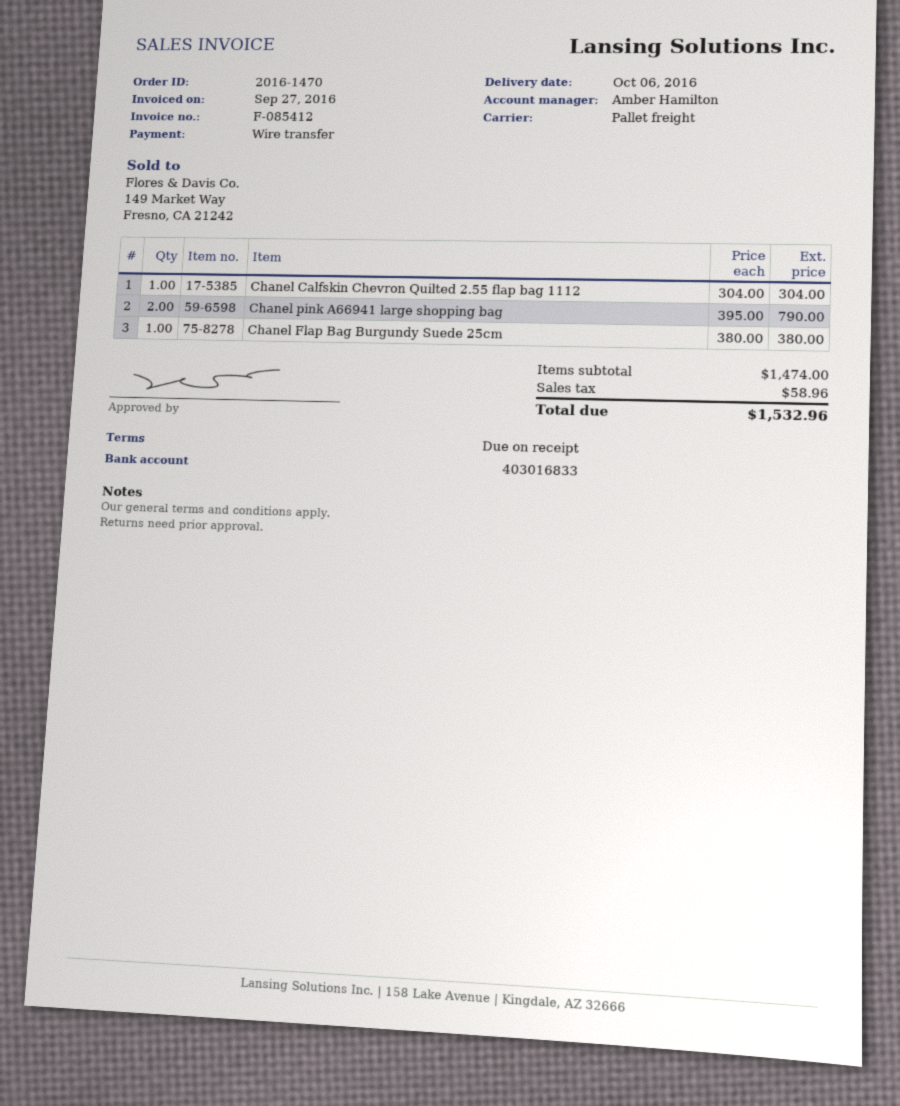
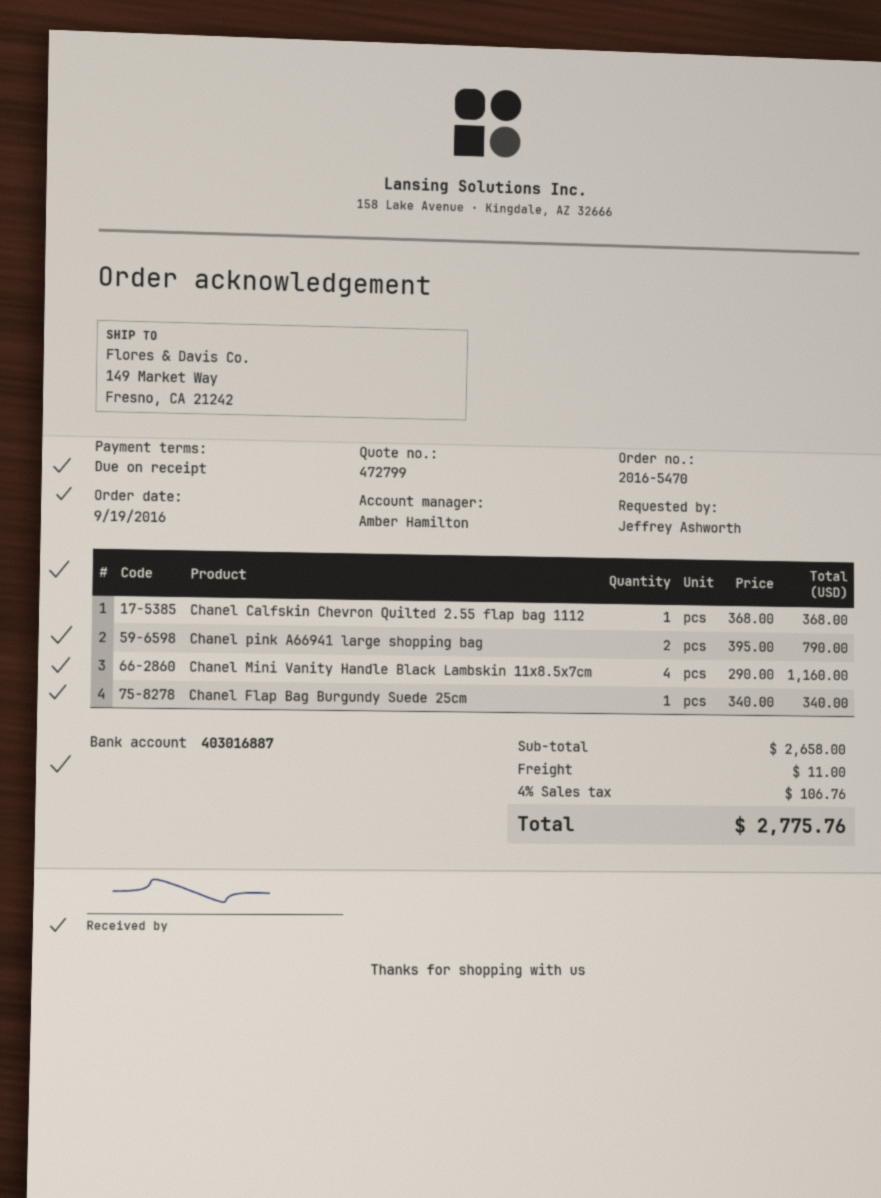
order number: 2016-1470 -> 2016-5470
bank account: 403016833 -> 403016887
Chanel Calfskin Chevron Quilted 2.55 flap bag 1112: 1 x 304.00 = 304.00 -> 1 x 368.00 = 368.00
Chanel Flap Bag Burgundy Suede 25cm: 1 x 380.00 = 380.00 -> 1 x 340.00 = 340.00
Chanel Mini Vanity Handle Black Lambskin 11x8.5x7cm: none -> 4 x 290.00 = 1160.00
subtotal: 1474.00 -> 2658.00
shipping: none -> 11.00
tax: 58.96 -> 106.76
total: 1532.96 -> 2775.76

